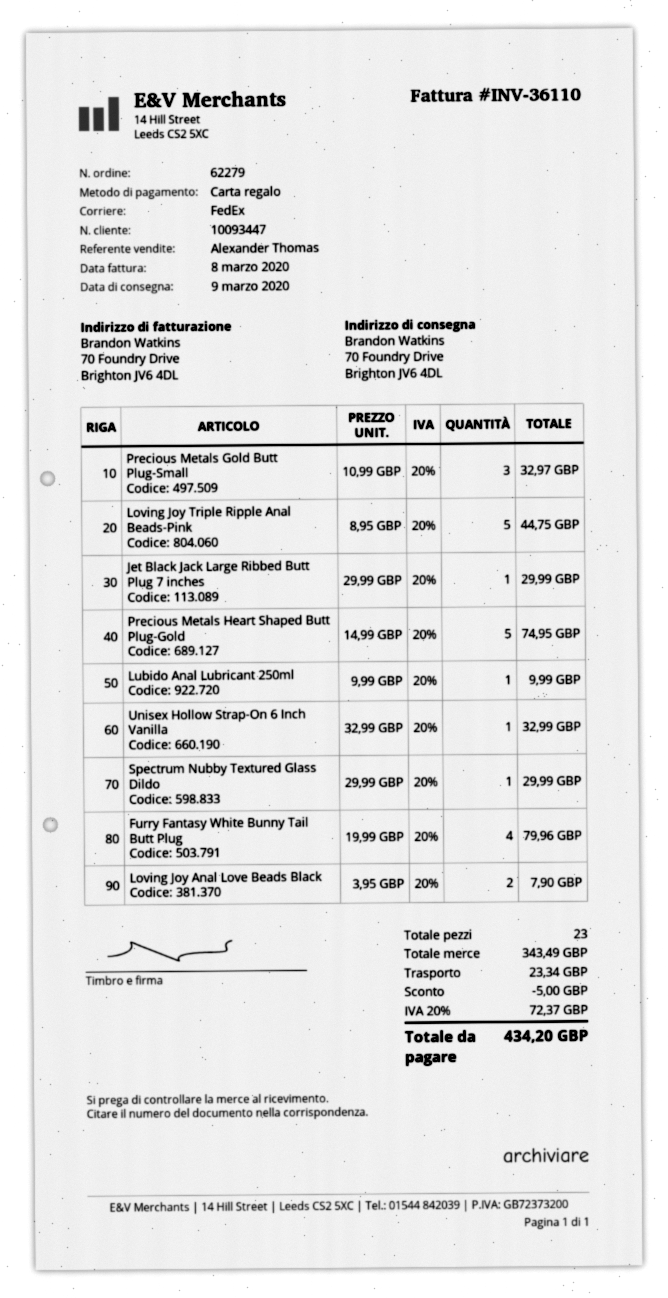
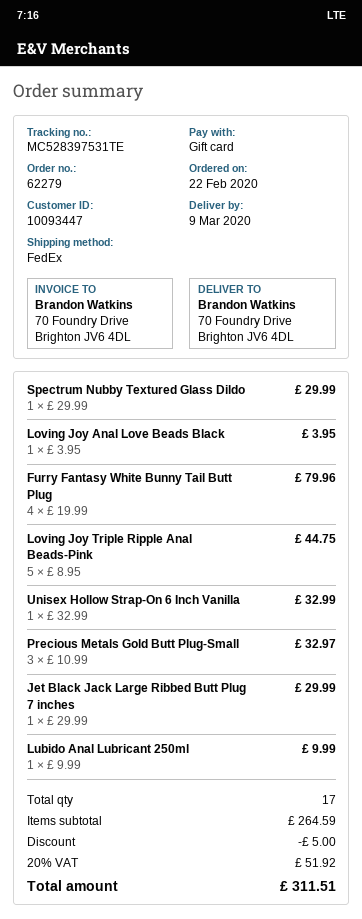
Precious Metals Heart Shaped Butt Plug-Gold: 5 x 14.99 = 74.95 -> none
Loving Joy Anal Love Beads Black: 2 x 3.95 = 7.90 -> 1 x 3.95 = 3.95
total quantity: 23 -> 17
subtotal: 343.49 -> 264.59
shipping: 23.34 -> none
tax: 20% = 72.37 -> 20% = 51.92
total: 434.20 -> 311.51

